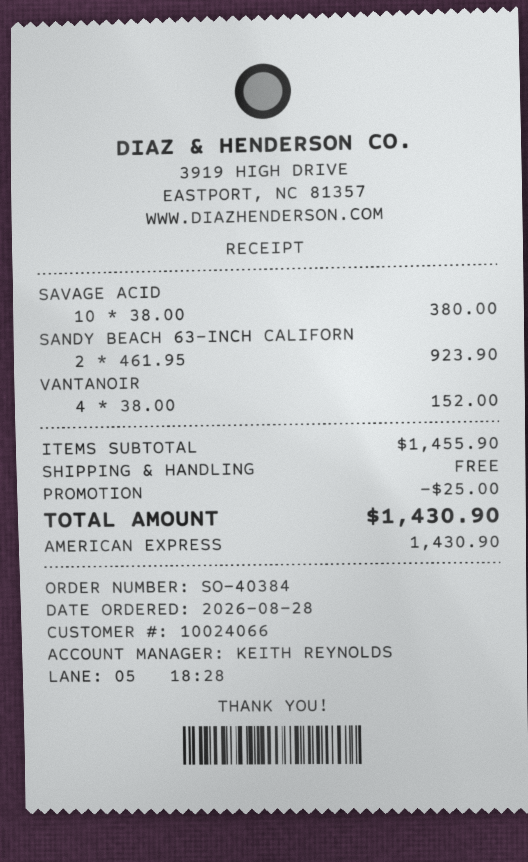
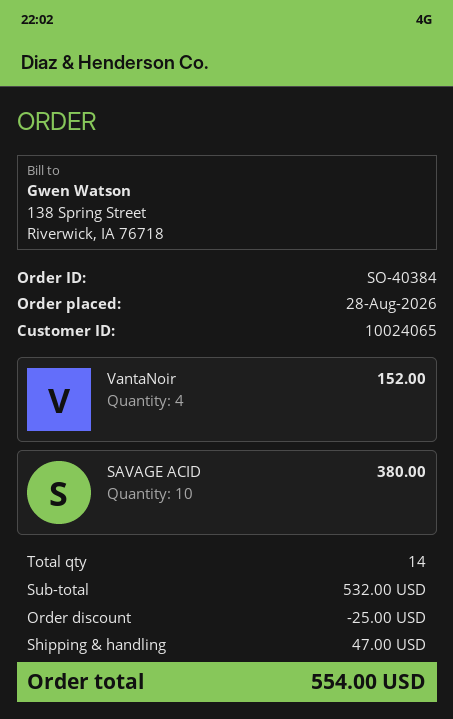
customer number: 10024066 -> 10024065
SANDY BEACH 63-INCH CALIFORN: 2 for 923.90 -> none
subtotal: 1455.90 -> 532.00
shipping: 0.00 -> 47.00
total: 1430.90 -> 554.00

